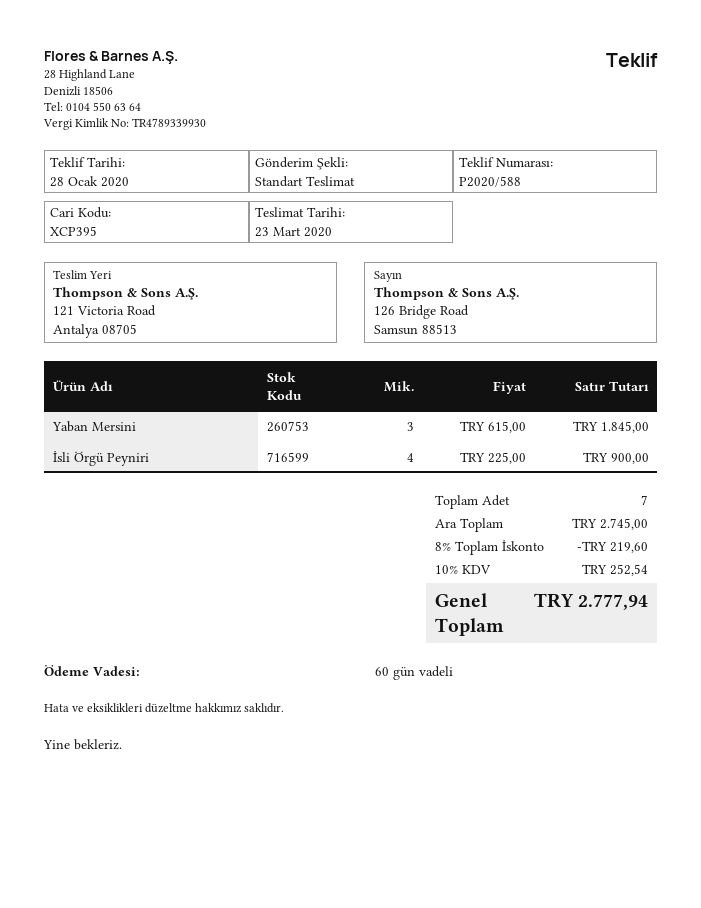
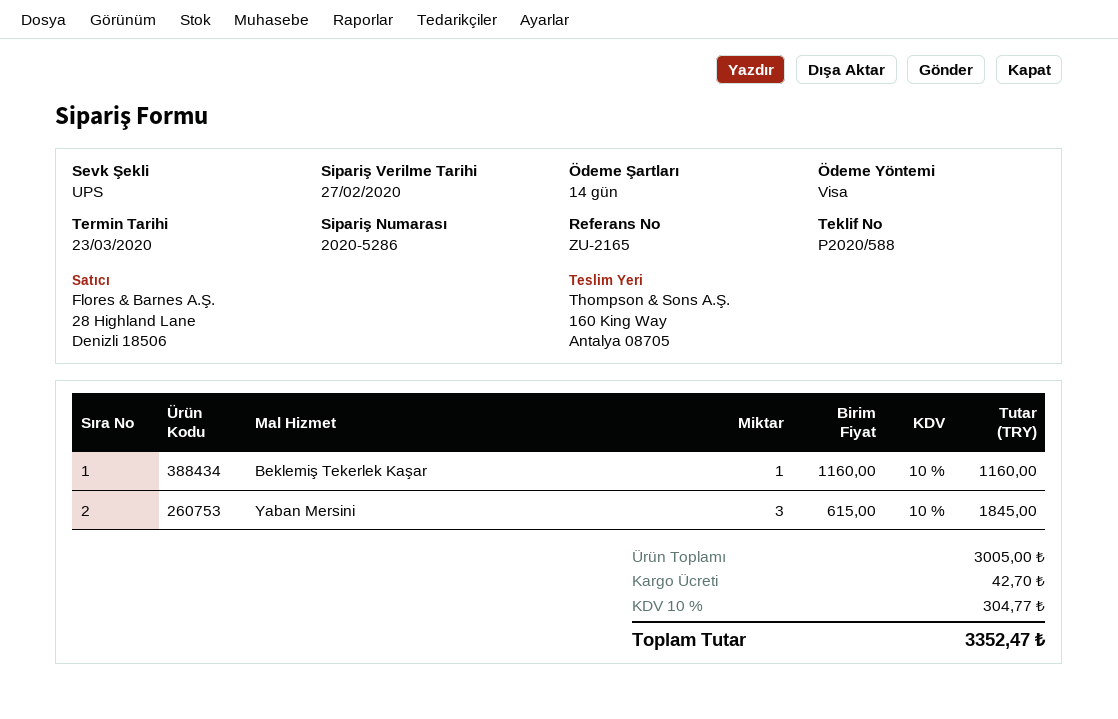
payment terms: 60 days -> 14 days
shipping method: standard -> UPS
ship to: 121 Victoria Road, Antalya 08705 -> 160 King Way, Antalya 08705
İsli Örgü Peyniri: 4 x 225.00 = 900.00 -> none
Beklemiş Tekerlek Kaşar: none -> 1 x 1160.00 = 1160.00
subtotal: 2745.00 -> 3005.00
discount: 8% = 219.60 -> none
shipping: none -> 42.70
tax: 10% = 252.54 -> 10% = 304.77
total: 2777.94 -> 3352.47

